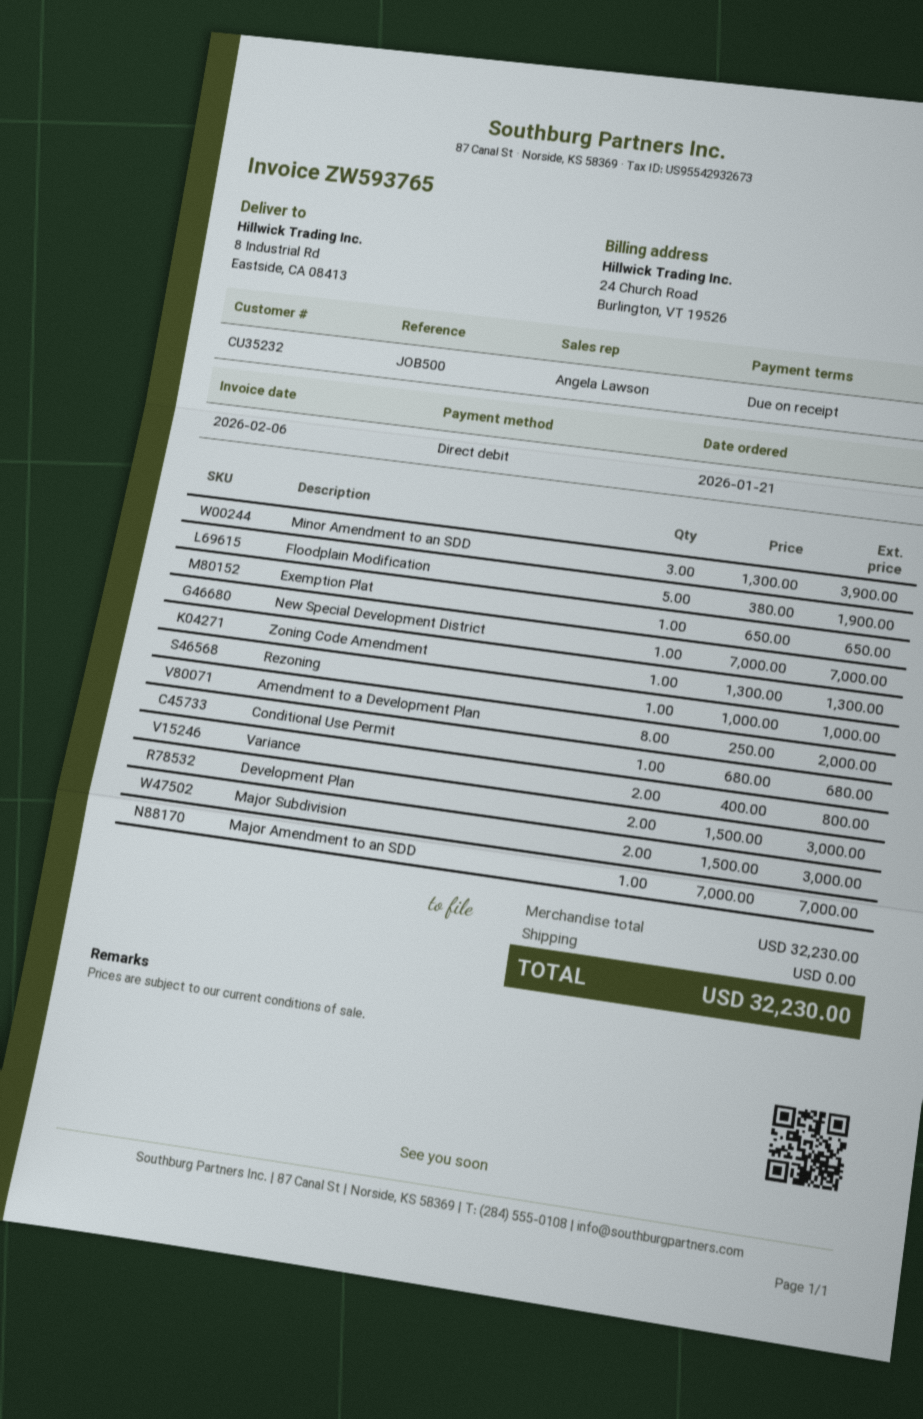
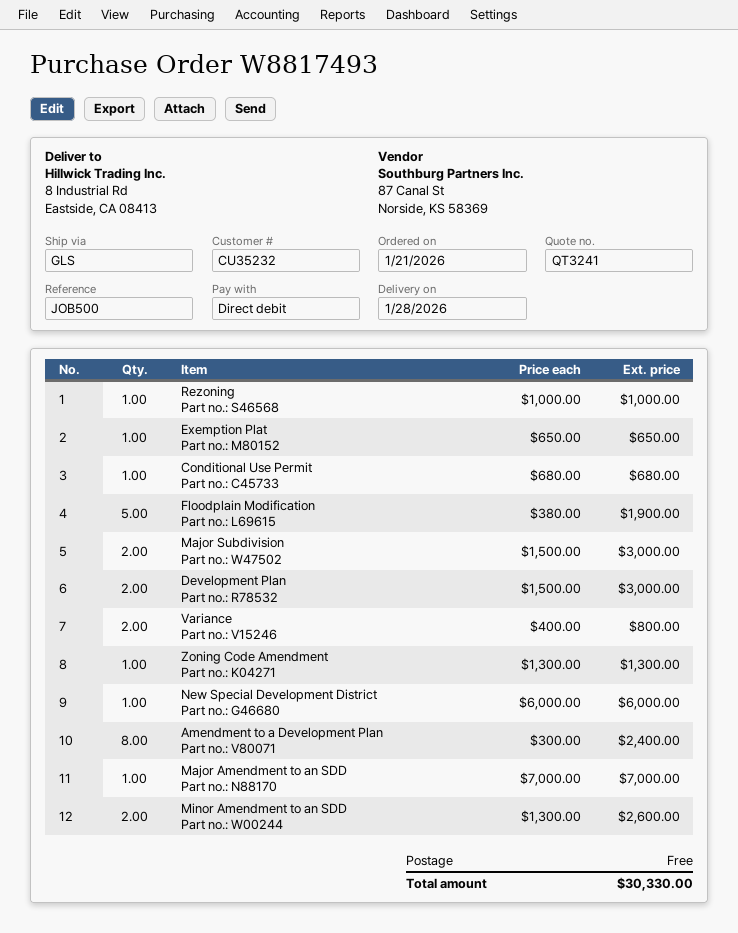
Minor Amendment to an SDD: 3 x 1300.00 = 3900.00 -> 2 x 1300.00 = 2600.00
New Special Development District: 1 x 7000.00 = 7000.00 -> 1 x 6000.00 = 6000.00
Amendment to a Development Plan: 8 x 250.00 = 2000.00 -> 8 x 300.00 = 2400.00
total: 32230.00 -> 30330.00

